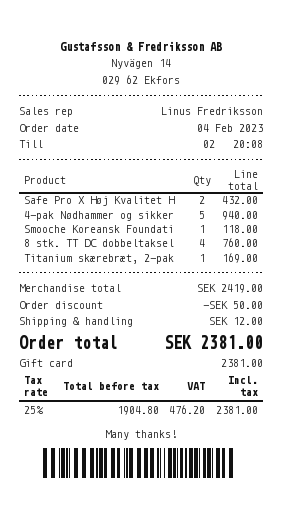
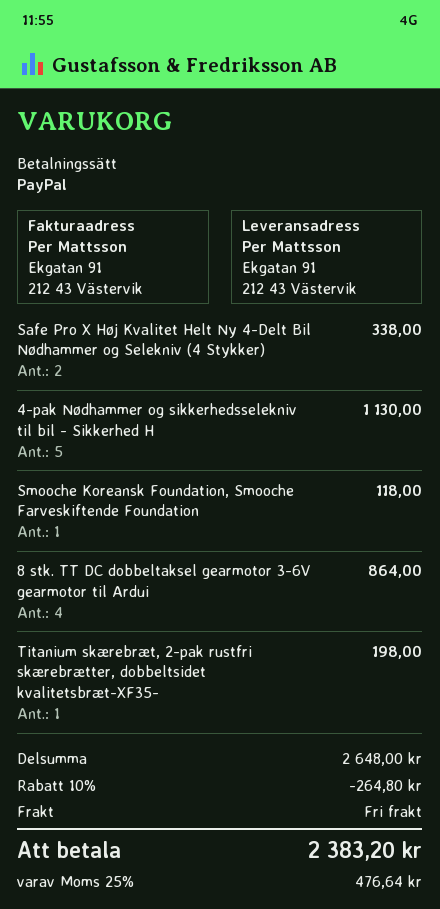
payment method: gift card -> PayPal
Safe Pro X Høj Kvalitet H: 2 for 432.00 -> 2 for 338.00
4-pak Nødhammer og sikker: 5 for 940.00 -> 5 for 1130.00
8 stk. TT DC dobbeltaksel: 4 for 760.00 -> 4 for 864.00
Titanium skærebræt, 2-pak: 1 for 169.00 -> 1 for 198.00
subtotal: 2419.00 -> 2648.00
discount: 50.00 -> 264.80
shipping: 12.00 -> 0.00
tax: 25% = 476.20 -> 25% = 476.64
total: 2381.00 -> 2383.20

